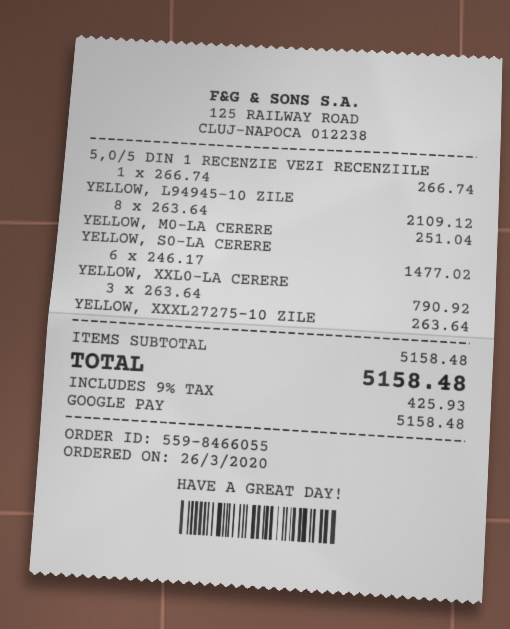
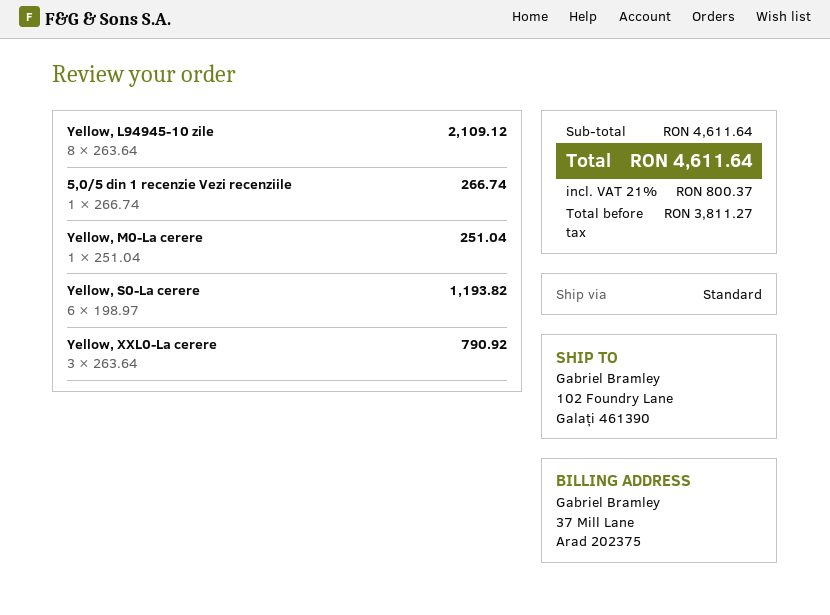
YELLOW, S0-LA CERERE: 6 x 246.17 = 1477.02 -> 6 x 198.97 = 1193.82
YELLOW, XXXL27275-10 ZILE: 1 x 263.64 = 263.64 -> none
subtotal: 5158.48 -> 4611.64
tax: 9% = 425.93 -> 21% = 800.37
total: 5158.48 -> 4611.64

